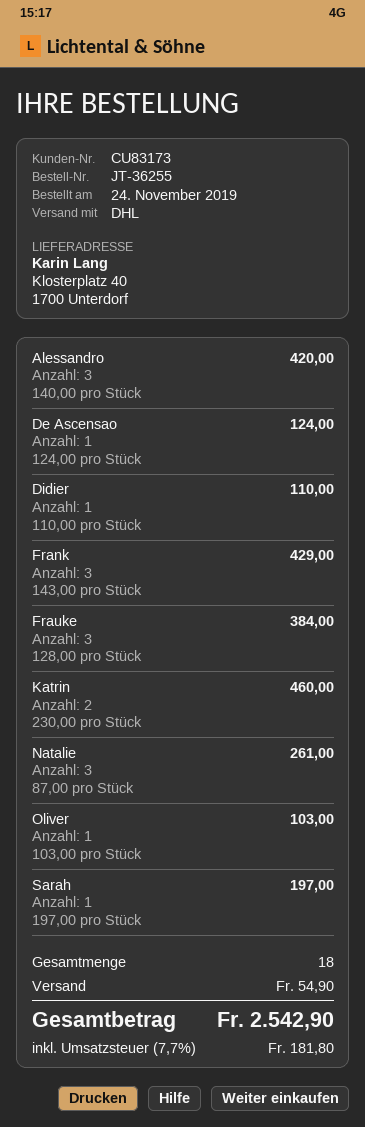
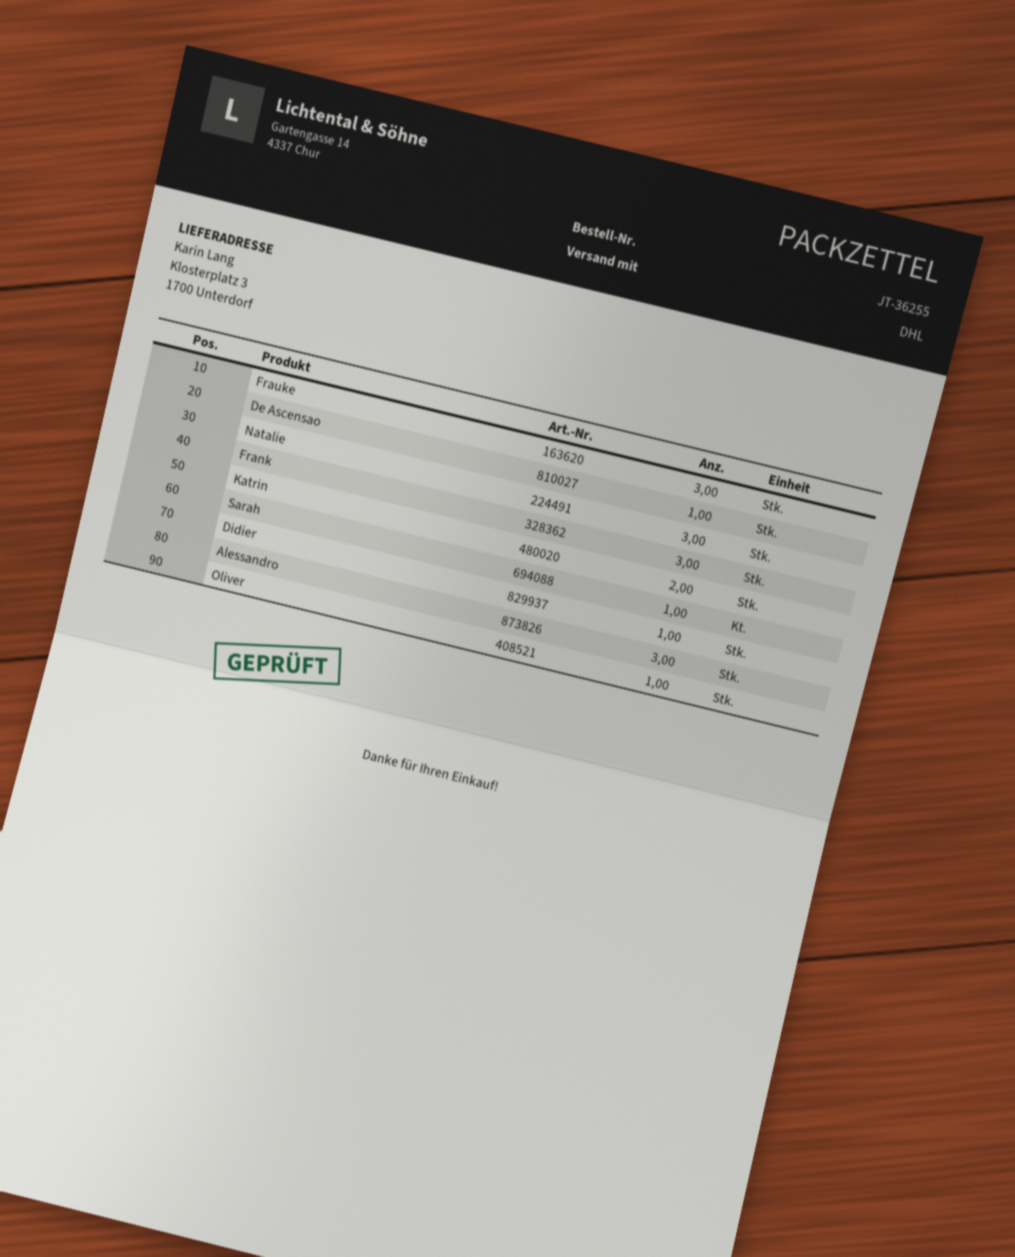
ship to: Klosterplatz 40, 1700 Unterdorf -> Klosterplatz 3, 1700 Unterdorf

